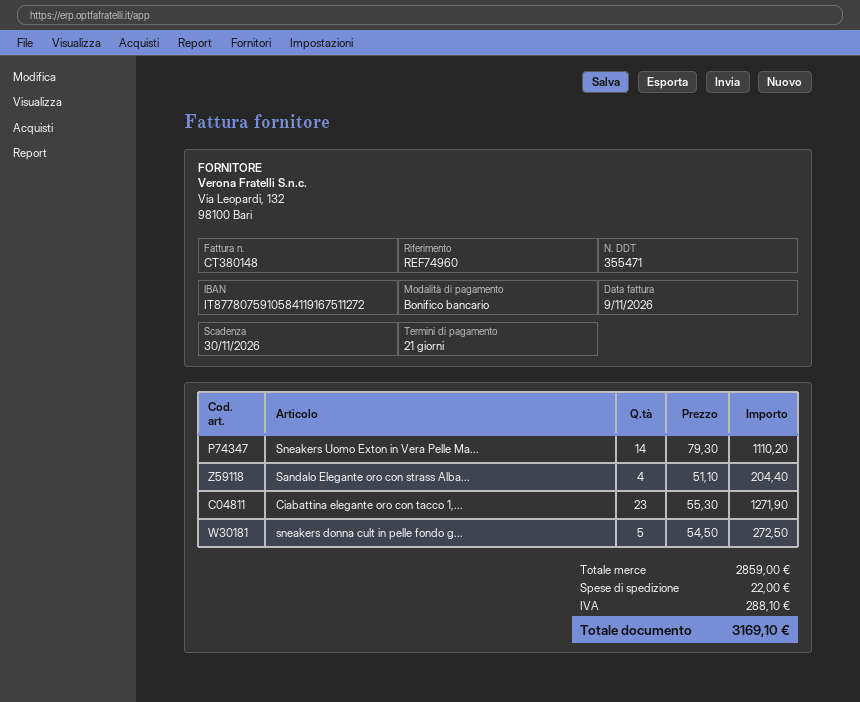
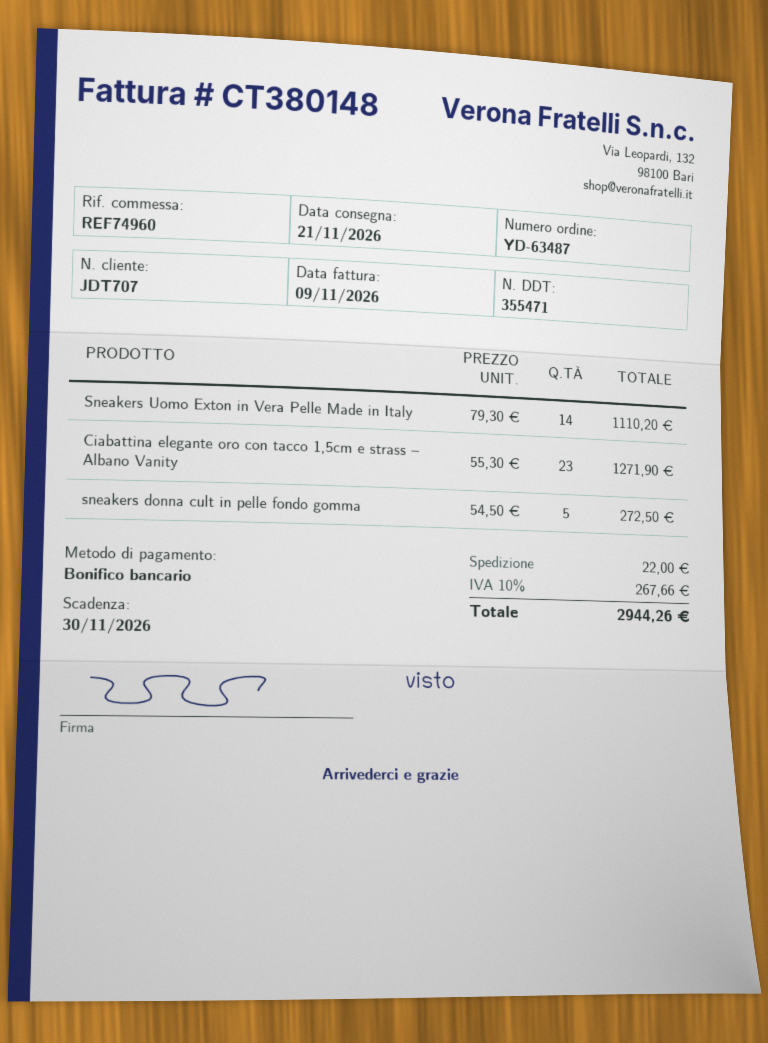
Sandalo Elegante oro con strass Alba...: 4 x 51.10 = 204.40 -> none
tax: 288.10 -> 267.66
total: 3169.10 -> 2944.26

